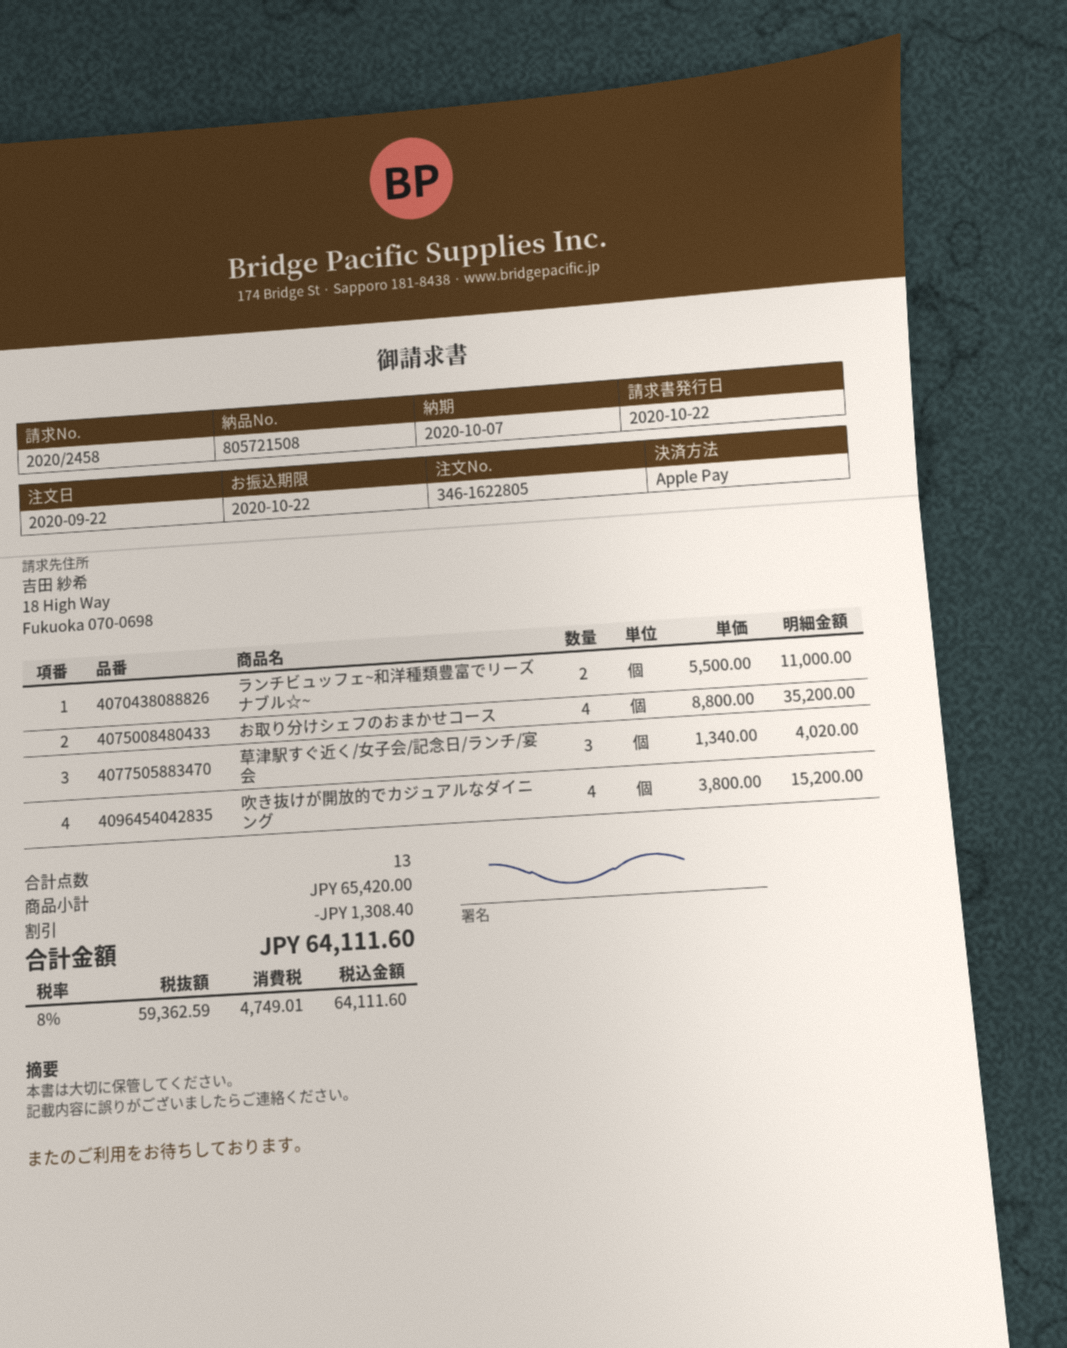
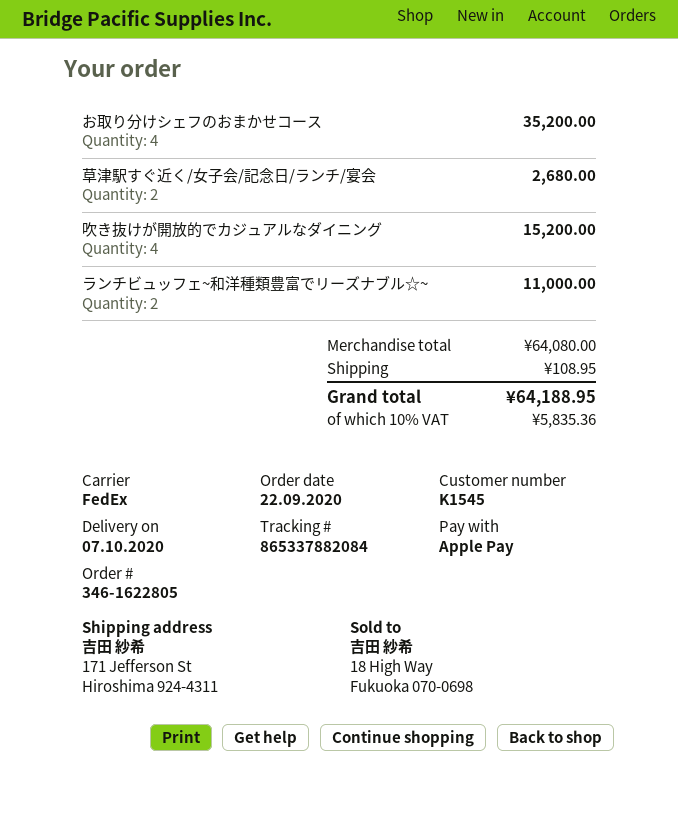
草津駅すぐ近く/女子会/記念日/ランチ/宴会: 3 for 4020.00 -> 2 for 2680.00
subtotal: 65420.00 -> 64080.00
discount: 1308.40 -> none
shipping: none -> 108.95
tax: 8% = 4749.01 -> 10% = 5835.36
total: 64111.60 -> 64188.95

